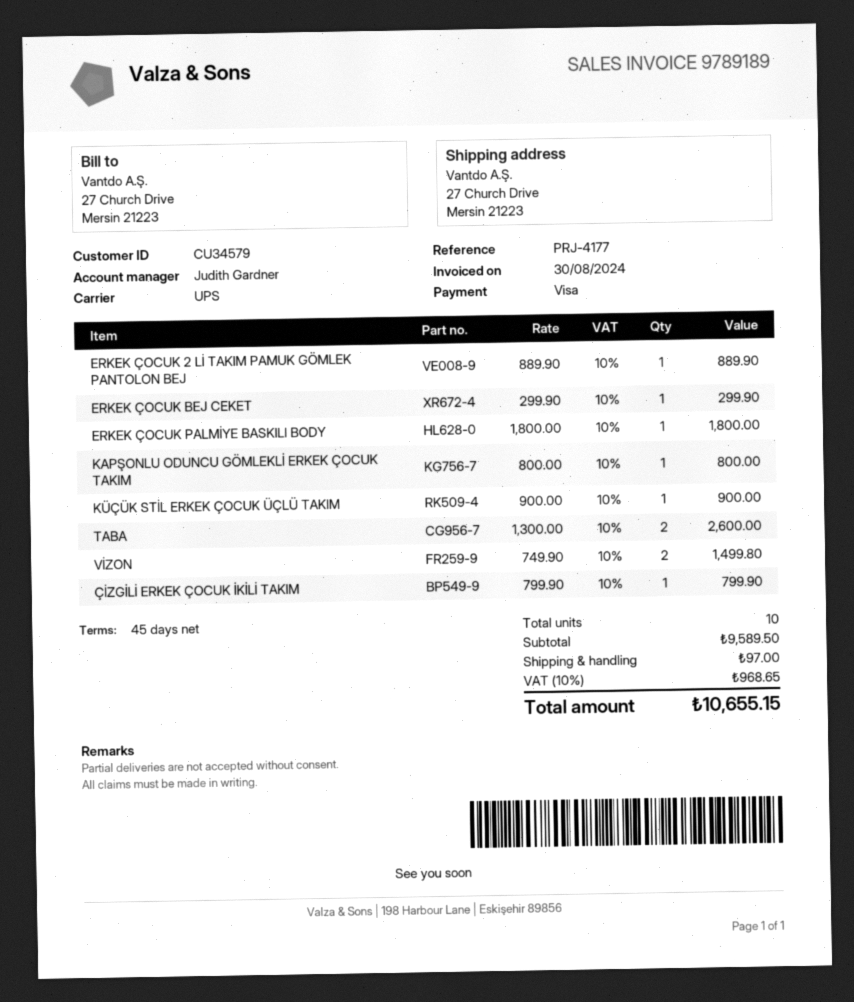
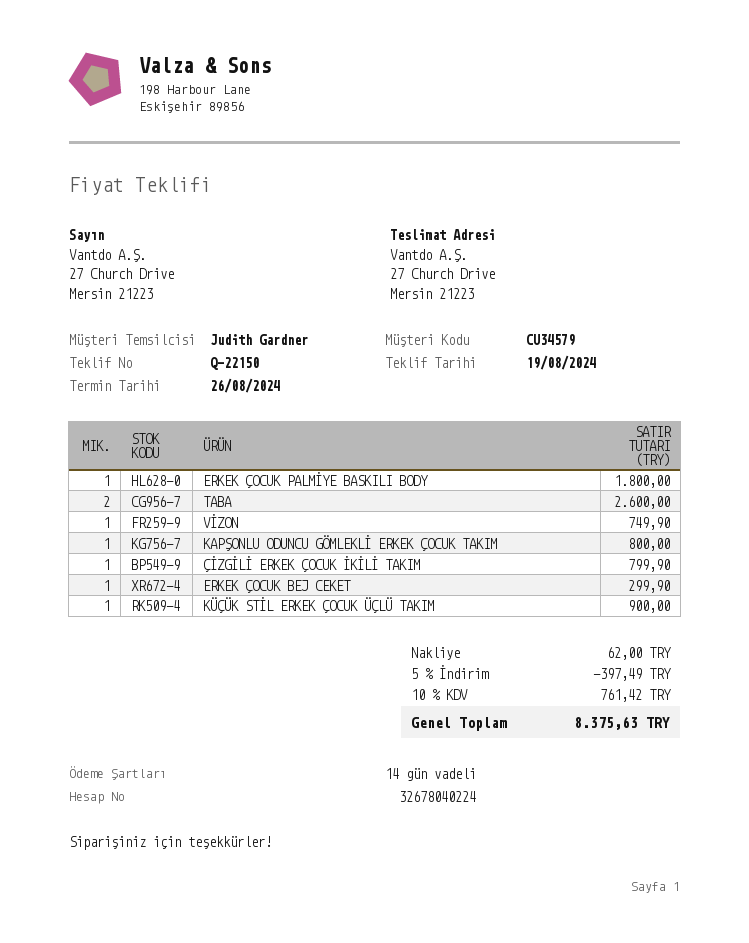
payment terms: 45 days -> 14 days
ERKEK ÇOCUK 2 Lİ TAKIM PAMUK GÖMLEK PANTOLON BEJ: 1 for 889.90 -> none
VİZON: 2 for 1499.80 -> 1 for 749.90
discount: none -> 5% = 397.49
shipping: 97.00 -> 62.00
tax: 10% = 968.65 -> 10% = 761.42
total: 10655.15 -> 8375.63

